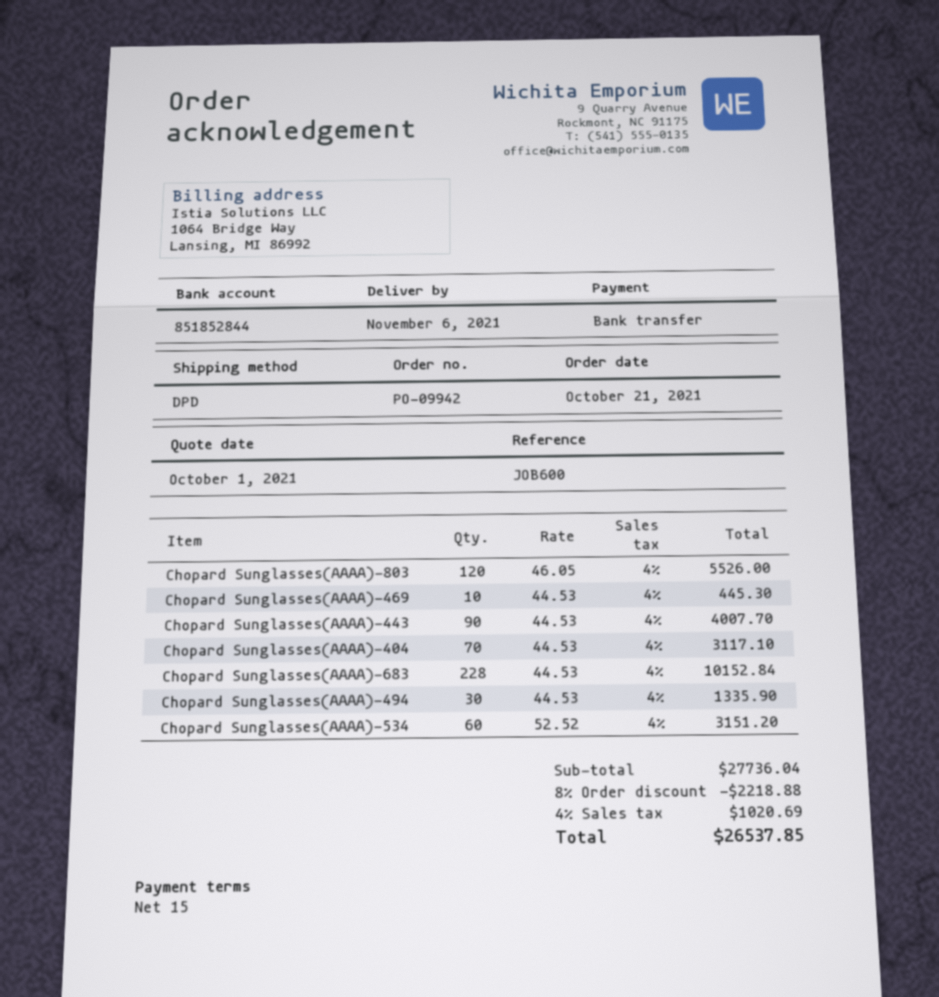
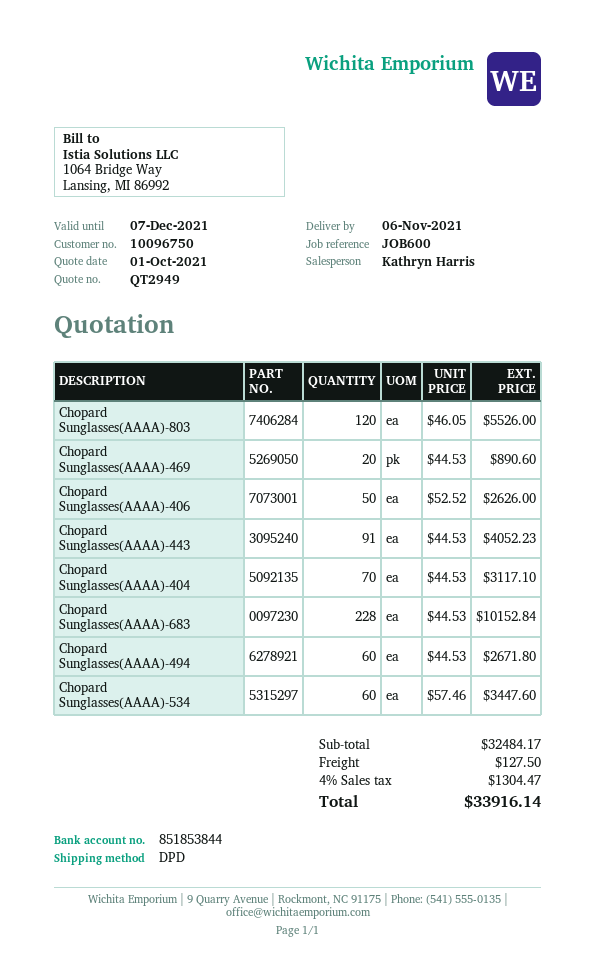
bank account: 851852844 -> 851853844
Chopard Sunglasses(AAAA)-469: 10 x 44.53 = 445.30 -> 20 x 44.53 = 890.60
Chopard Sunglasses(AAAA)-443: 90 x 44.53 = 4007.70 -> 91 x 44.53 = 4052.23
Chopard Sunglasses(AAAA)-494: 30 x 44.53 = 1335.90 -> 60 x 44.53 = 2671.80
Chopard Sunglasses(AAAA)-534: 60 x 52.52 = 3151.20 -> 60 x 57.46 = 3447.60
Chopard Sunglasses(AAAA)-406: none -> 50 x 52.52 = 2626.00
subtotal: 27736.04 -> 32484.17
discount: 8% = 2218.88 -> none
shipping: none -> 127.50
tax: 4% = 1020.69 -> 4% = 1304.47
total: 26537.85 -> 33916.14

